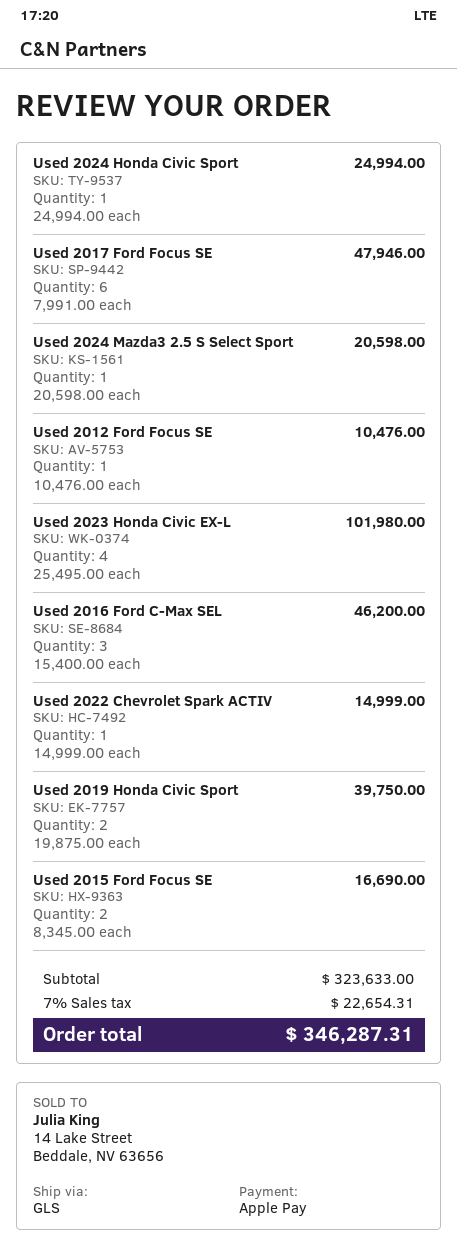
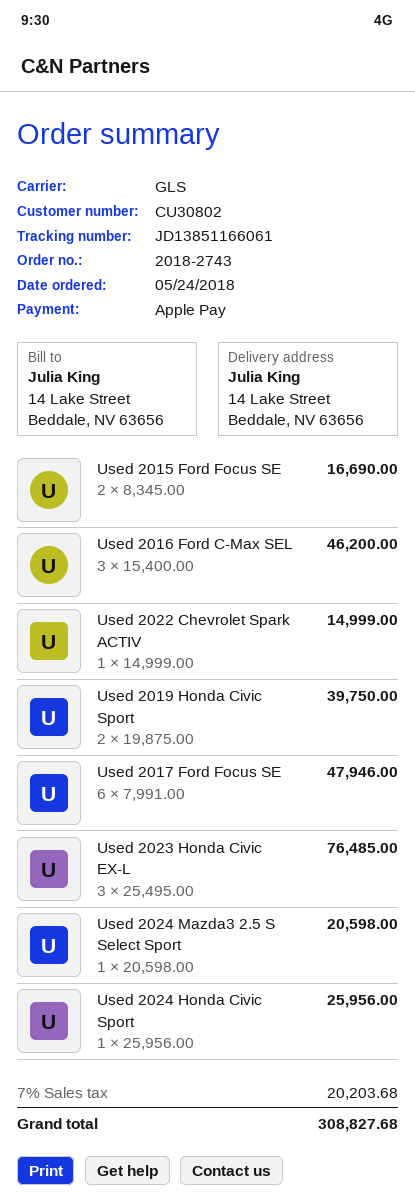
Used 2024 Honda Civic Sport: 1 x 24994.00 = 24994.00 -> 1 x 25956.00 = 25956.00
Used 2012 Ford Focus SE: 1 x 10476.00 = 10476.00 -> none
Used 2023 Honda Civic EX-L: 4 x 25495.00 = 101980.00 -> 3 x 25495.00 = 76485.00
tax: 7% = 22654.31 -> 7% = 20203.68
total: 346287.31 -> 308827.68

